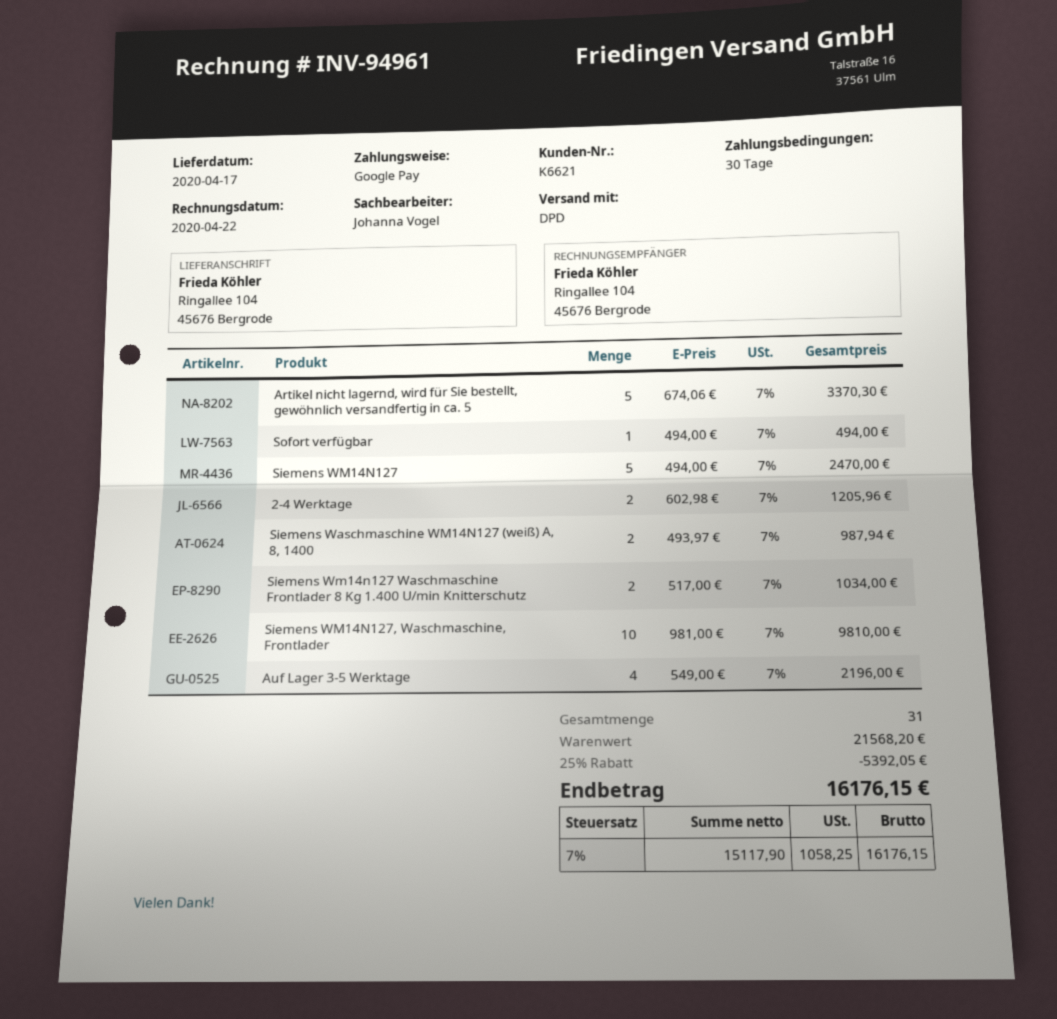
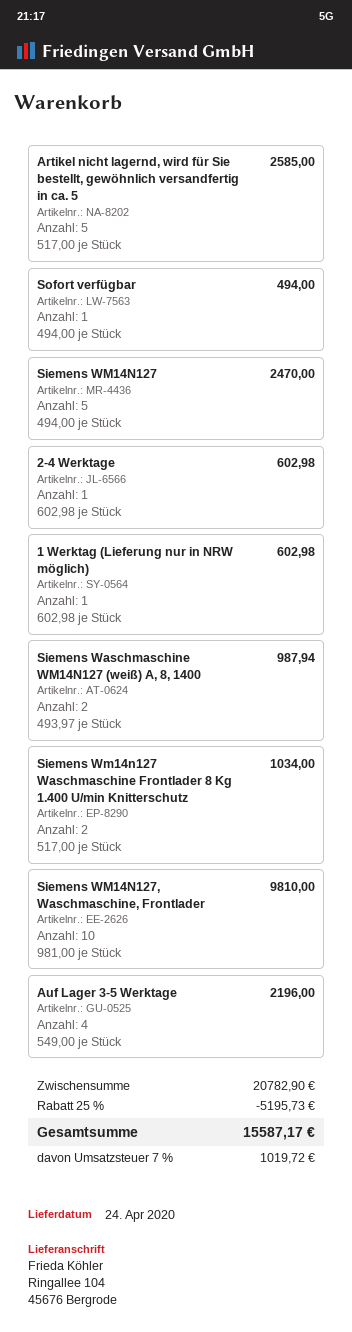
delivery date: 2020-04-17 -> 2020-04-24
Artikel nicht lagernd, wird für Sie bestellt, gewöhnlich versandfertig in ca. 5: 5 x 674.06 = 3370.30 -> 5 x 517.00 = 2585.00
2-4 Werktage: 2 x 602.98 = 1205.96 -> 1 x 602.98 = 602.98
1 Werktag (Lieferung nur in NRW möglich): none -> 1 x 602.98 = 602.98
subtotal: 21568.20 -> 20782.90
discount: 25% = 5392.05 -> 25% = 5195.73
tax: 7% = 1058.25 -> 7% = 1019.72
total: 16176.15 -> 15587.17

